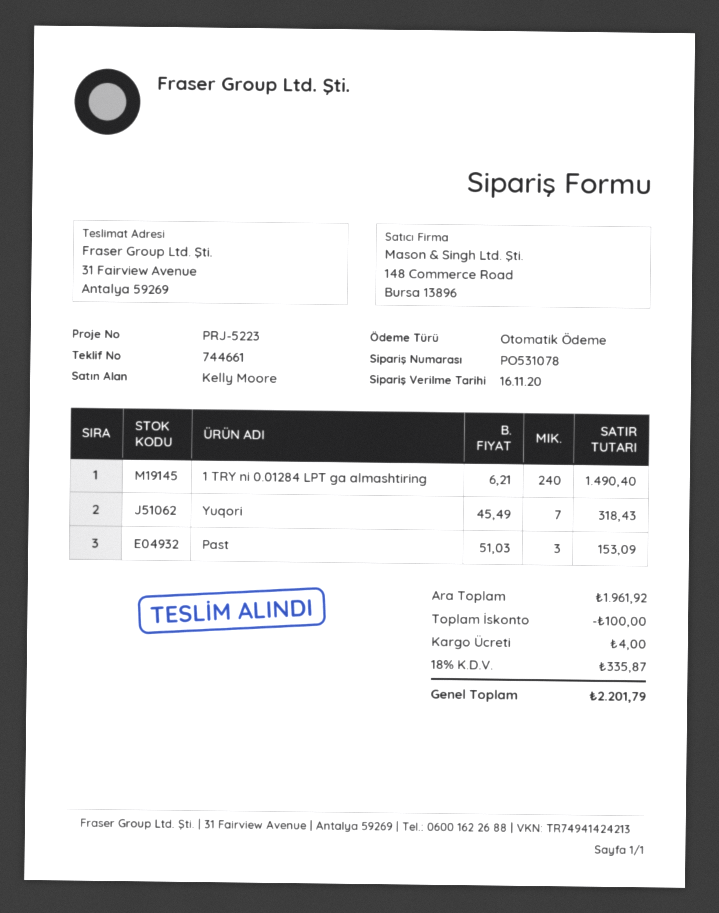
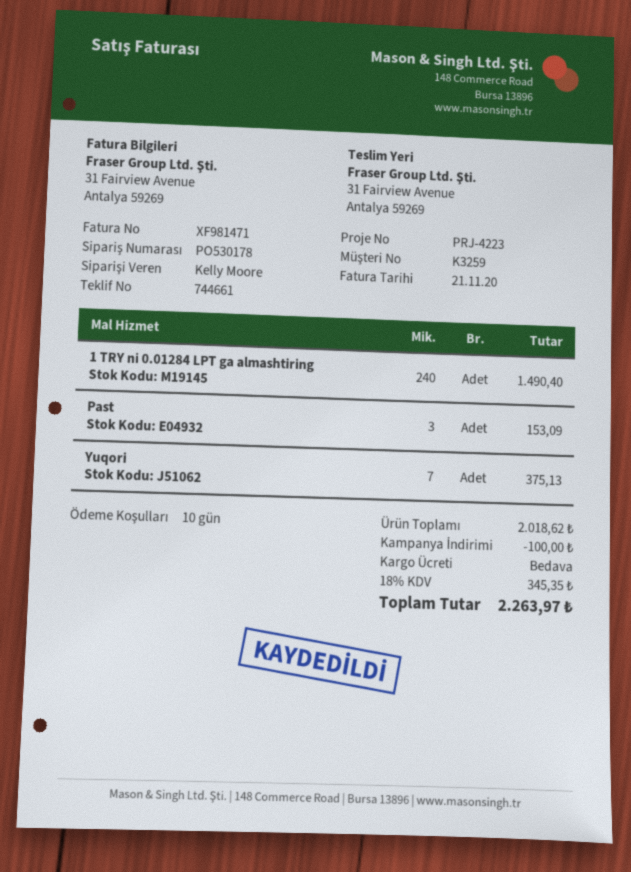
order number: PO531078 -> PO530178
reference: PRJ-5223 -> PRJ-4223
Yuqori: 7 for 318.43 -> 7 for 375.13
subtotal: 1961.92 -> 2018.62
shipping: 4.00 -> 0.00
tax: 18% = 335.87 -> 18% = 345.35
total: 2201.79 -> 2263.97

